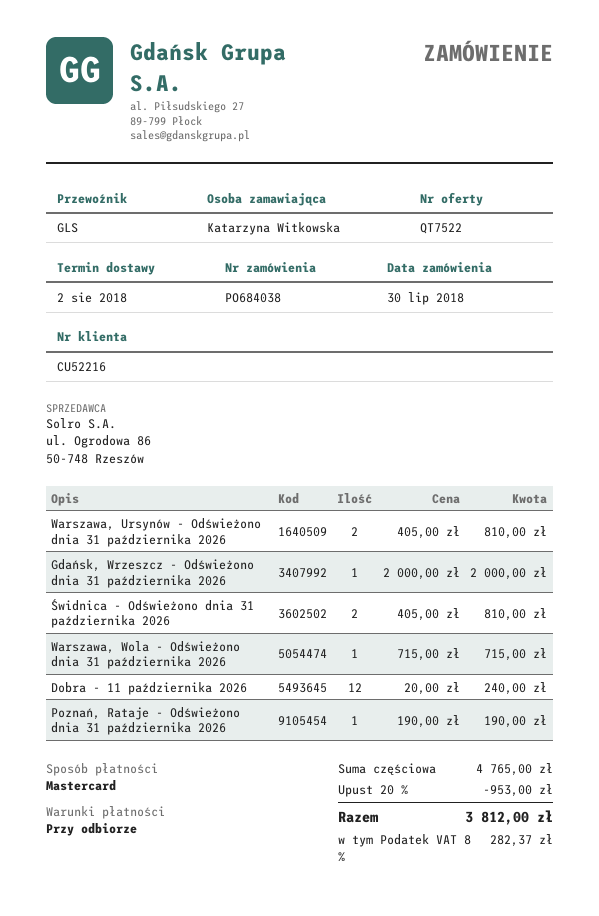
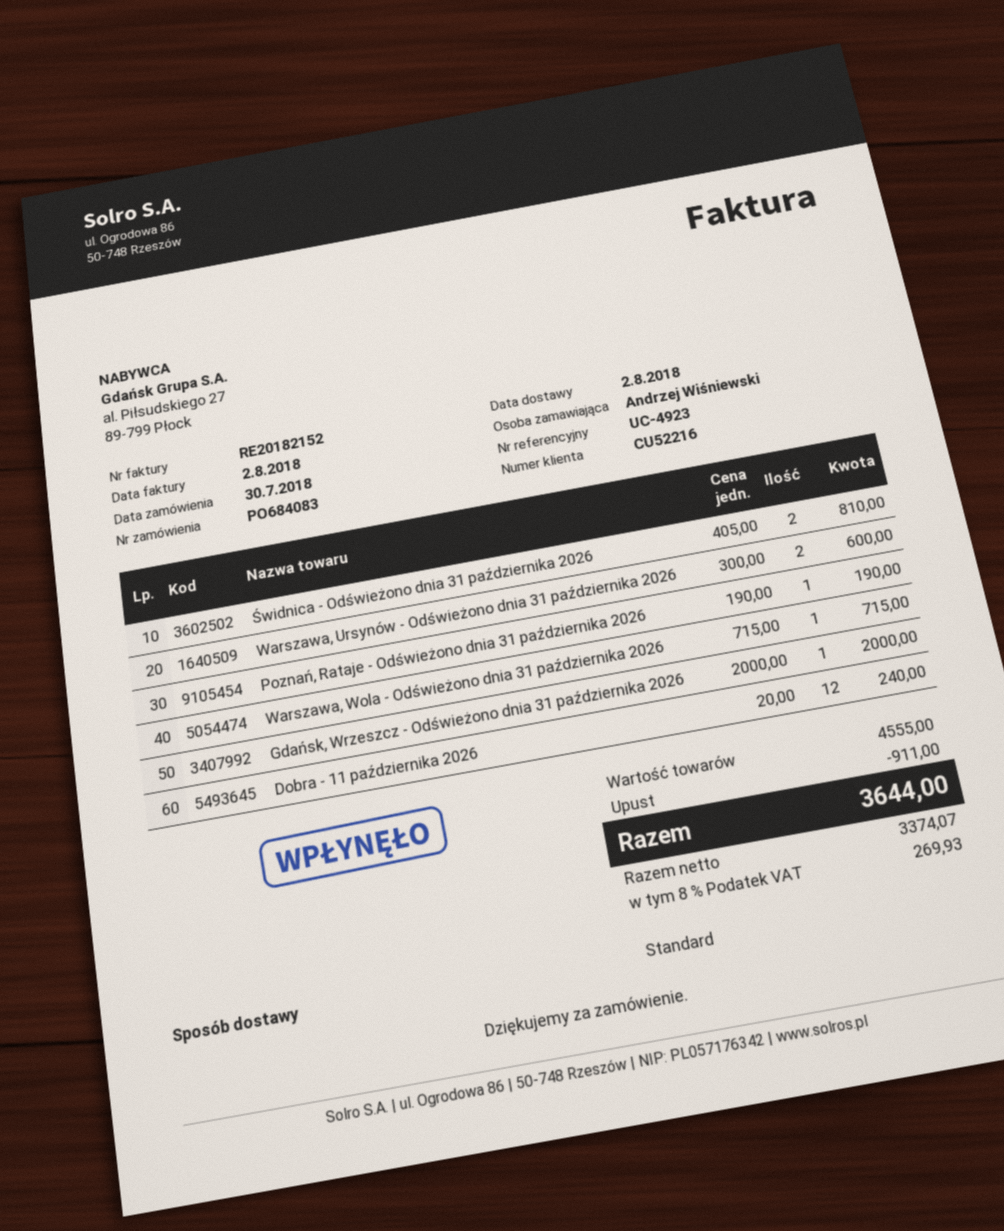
order number: PO684038 -> PO684083
ordered by: Katarzyna Witkowska -> Andrzej Wiśniewski
shipping method: GLS -> standard
Warszawa, Ursynów - Odświeżono dnia 31 października 2026: 2 x 405.00 = 810.00 -> 2 x 300.00 = 600.00
subtotal: 4765.00 -> 4555.00
discount: 953.00 -> 911.00
tax: 8% = 282.37 -> 8% = 269.93
total: 3812.00 -> 3644.00

